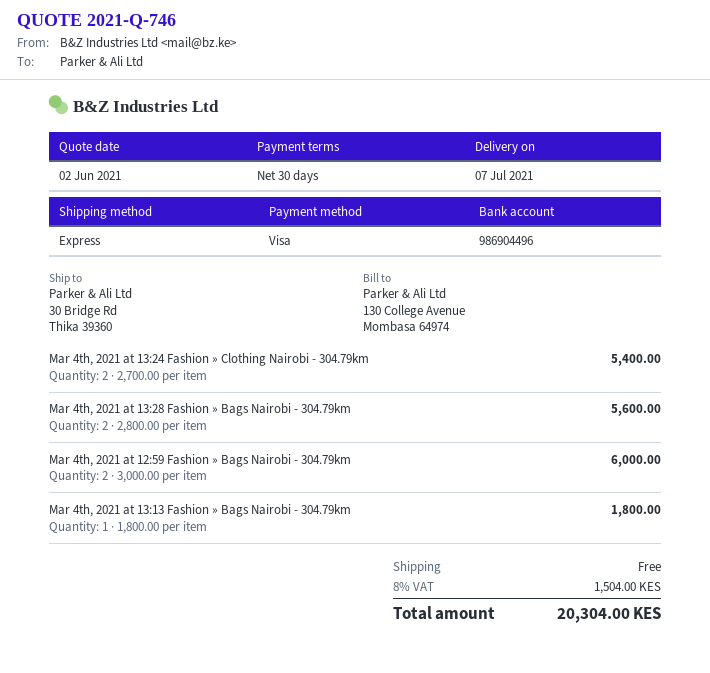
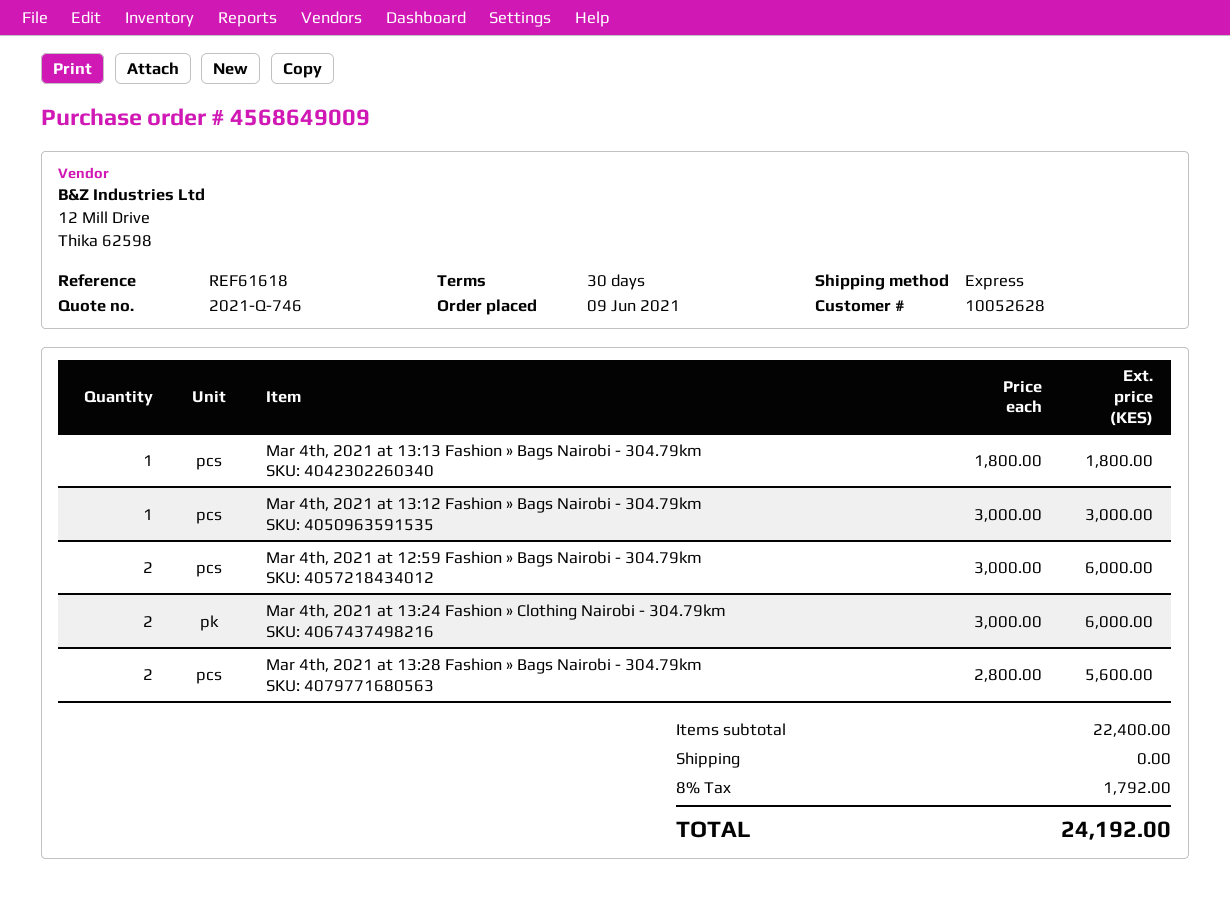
Mar 4th, 2021 at 13:24 Fashion » Clothing Nairobi - 304.79km: 2 x 2700.00 = 5400.00 -> 2 x 3000.00 = 6000.00
Mar 4th, 2021 at 13:12 Fashion » Bags Nairobi - 304.79km: none -> 1 x 3000.00 = 3000.00
tax: 8% = 1504.00 -> 8% = 1792.00
total: 20304.00 -> 24192.00

